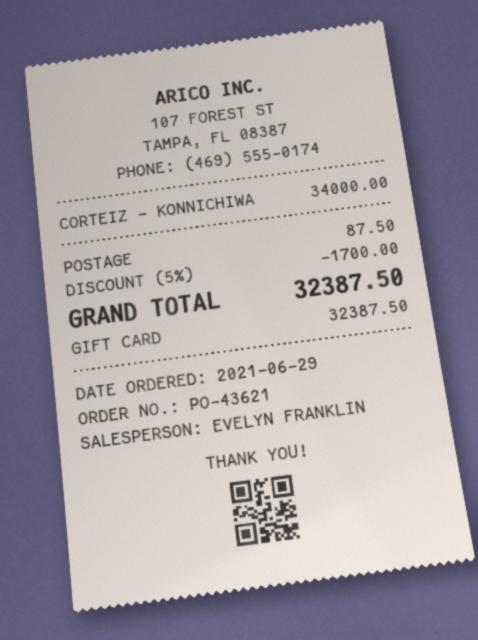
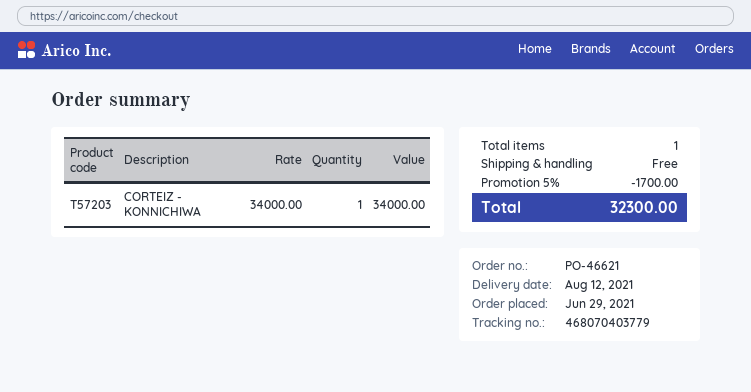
order number: PO-43621 -> PO-46621
shipping: 87.50 -> 0.00
total: 32387.50 -> 32300.00

